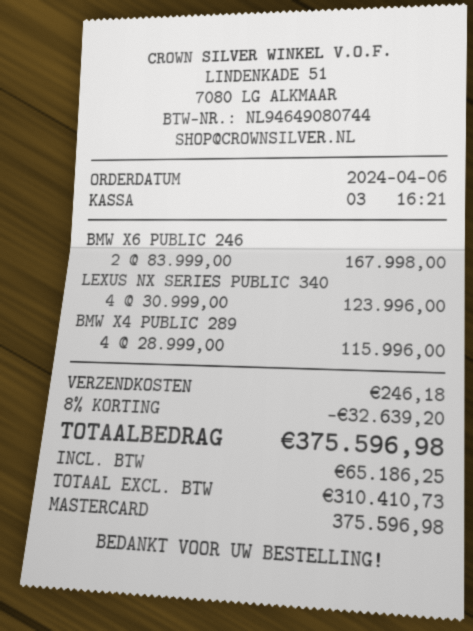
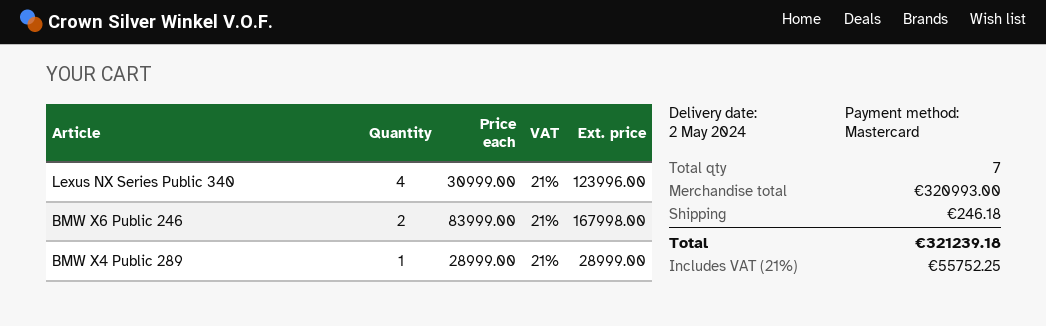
BMW X4 PUBLIC 289: 4 x 28999.00 = 115996.00 -> 1 x 28999.00 = 28999.00
discount: 8% = 32639.20 -> none
tax: 65186.25 -> 55752.25
total: 375596.98 -> 321239.18

